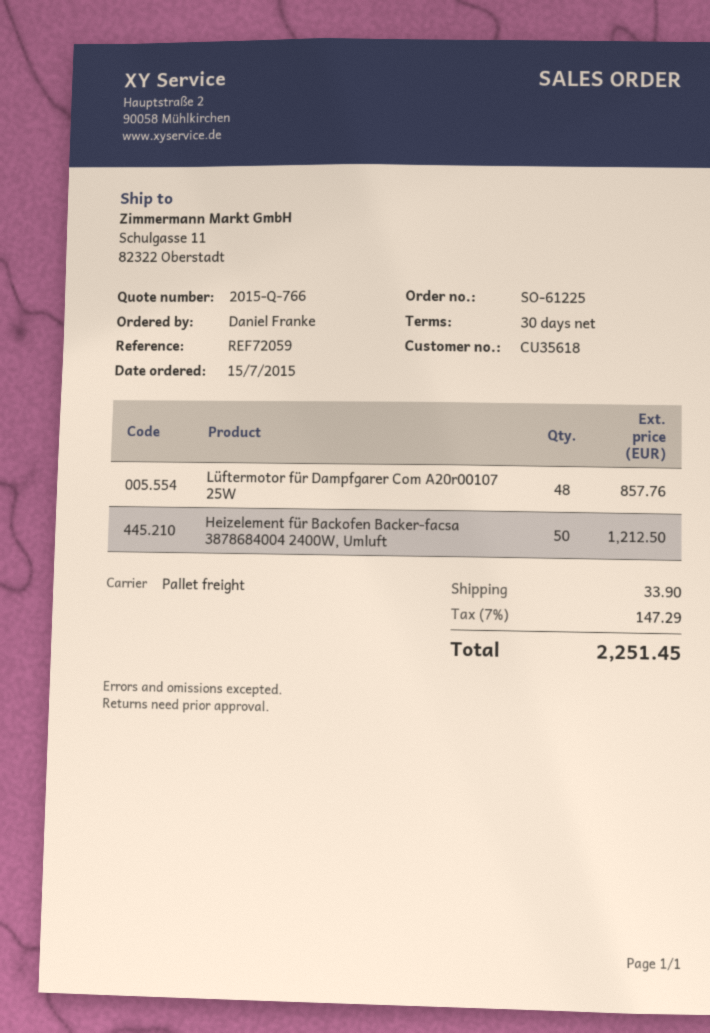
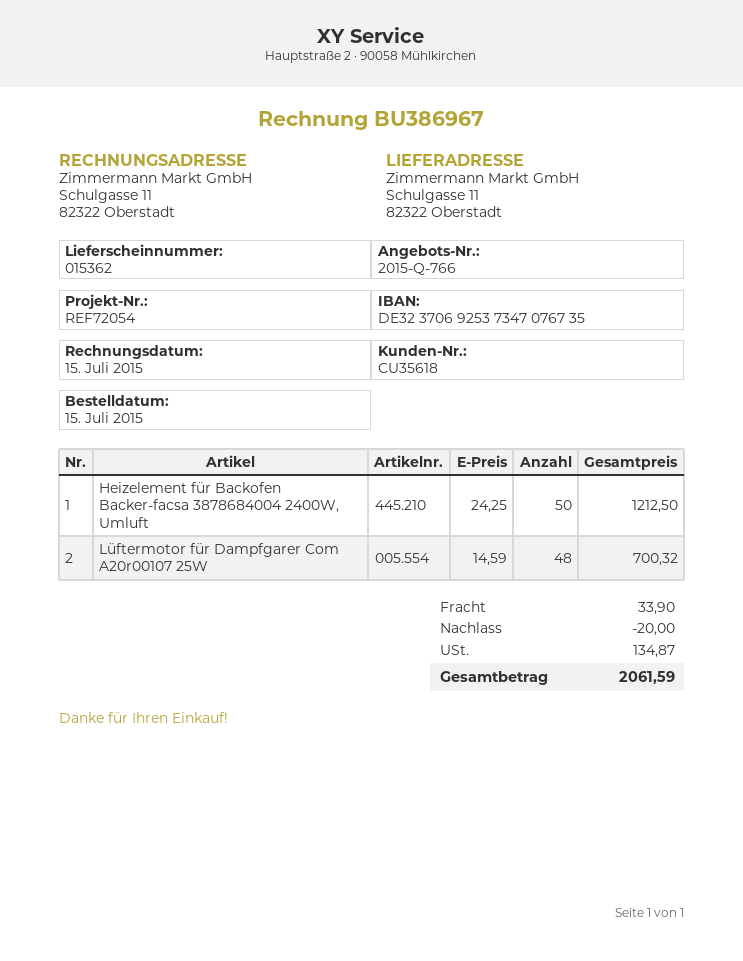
reference: REF72059 -> REF72054
Lüftermotor für Dampfgarer Com A20r00107 25W: 48 for 857.76 -> 48 for 700.32
discount: none -> 20.00
tax: 147.29 -> 134.87
total: 2251.45 -> 2061.59

